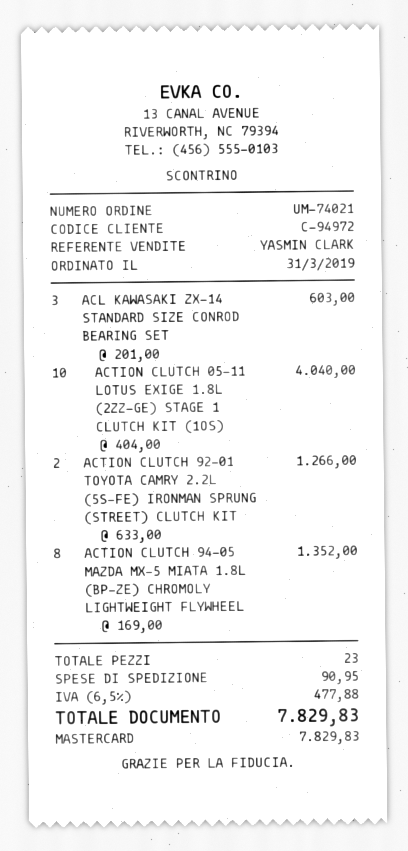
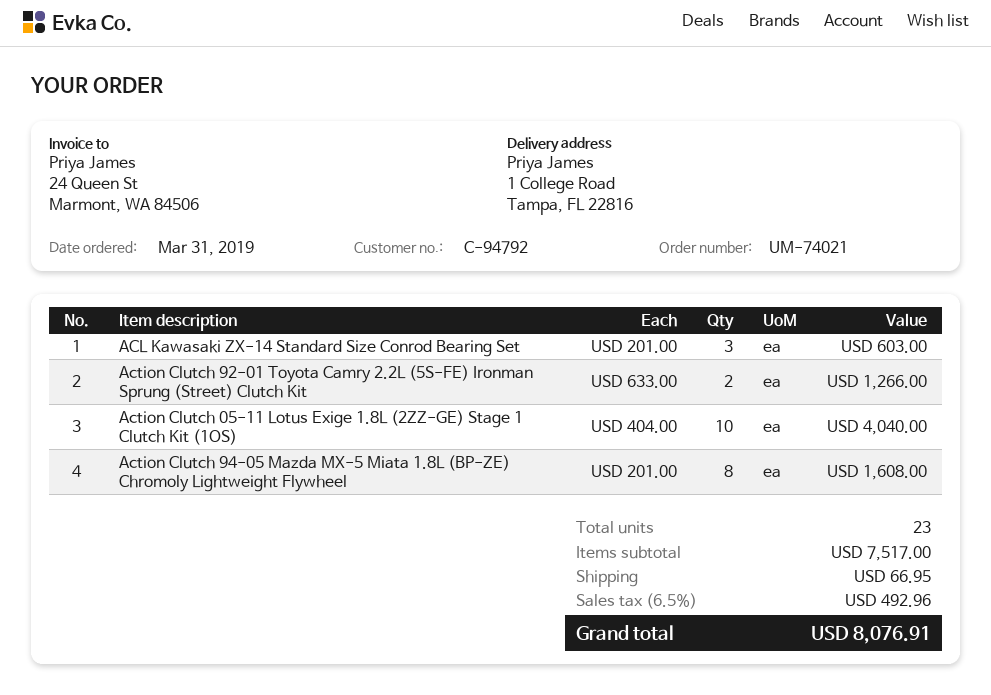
customer number: C-94972 -> C-94792
ACTION CLUTCH 94-05 MAZDA MX-5 MIATA 1.8L (BP-ZE) CHROMOLY LIGHTWEIGHT FLYWHEEL: 8 x 169.00 = 1352.00 -> 8 x 201.00 = 1608.00
shipping: 90.95 -> 66.95
tax: 6.5% = 477.88 -> 6.5% = 492.96
total: 7829.83 -> 8076.91

